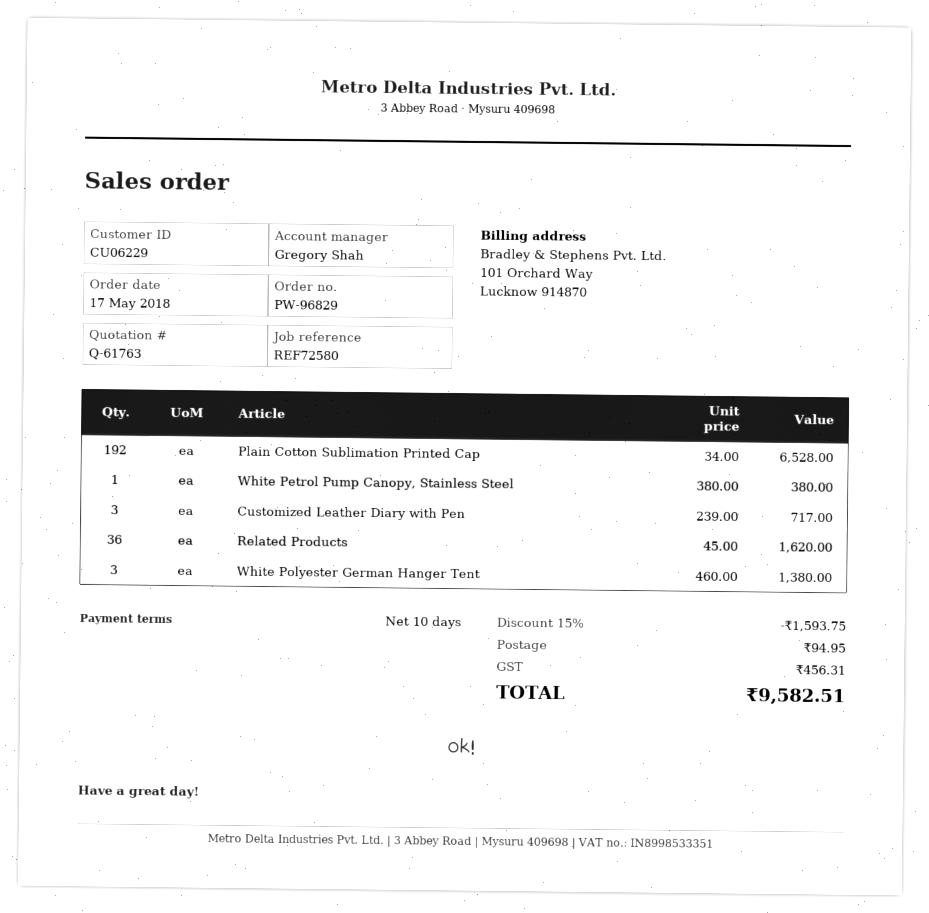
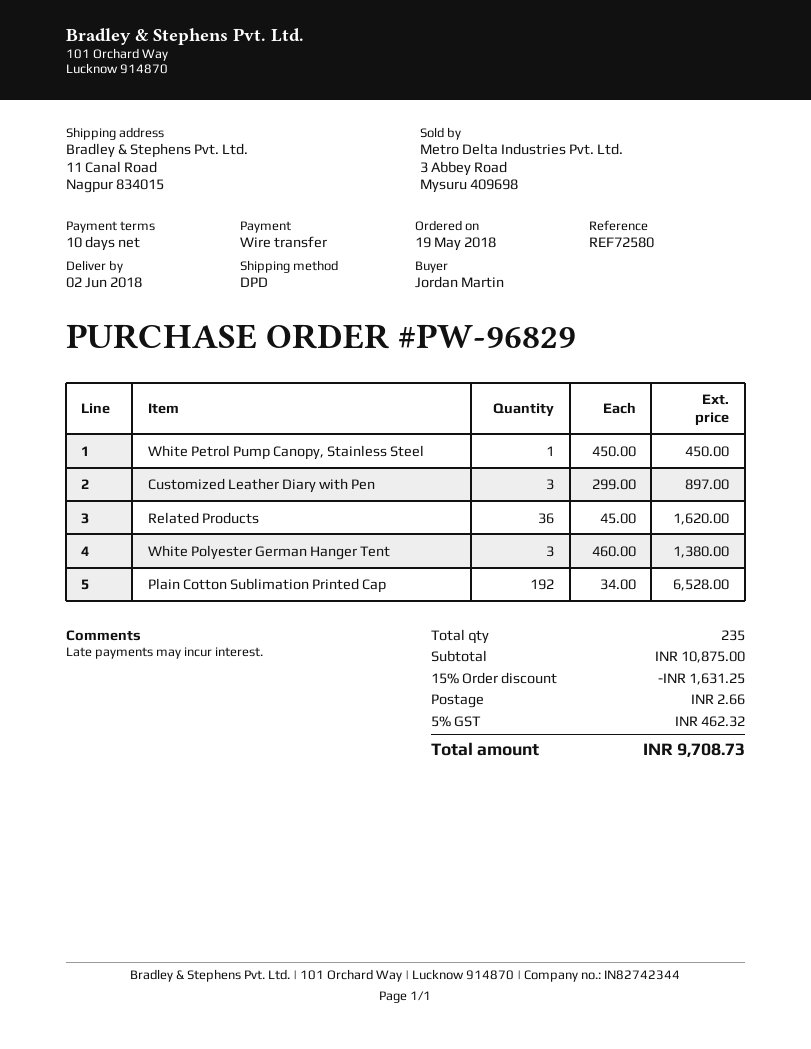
order date: 2018-05-17 -> 2018-05-19
White Petrol Pump Canopy, Stainless Steel: 1 x 380.00 = 380.00 -> 1 x 450.00 = 450.00
Customized Leather Diary with Pen: 3 x 239.00 = 717.00 -> 3 x 299.00 = 897.00
discount: 15% = 1593.75 -> 15% = 1631.25
shipping: 94.95 -> 2.66
tax: 456.31 -> 462.32
total: 9582.51 -> 9708.73

